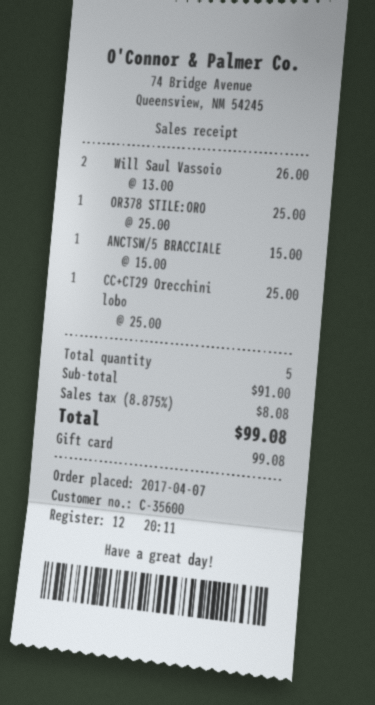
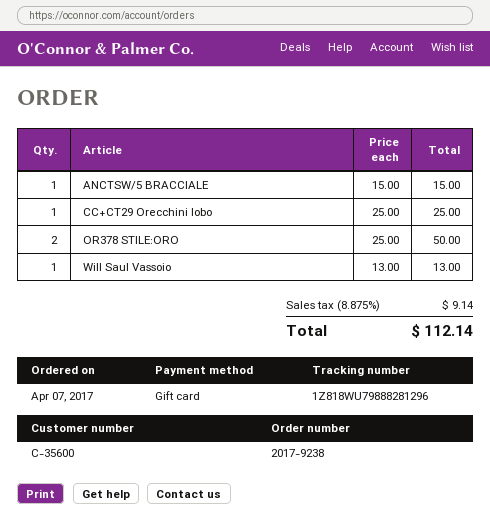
Will Saul Vassoio: 2 x 13.00 = 26.00 -> 1 x 13.00 = 13.00
OR378 STILE:ORO: 1 x 25.00 = 25.00 -> 2 x 25.00 = 50.00
tax: 8.875% = 8.08 -> 8.875% = 9.14
total: 99.08 -> 112.14

